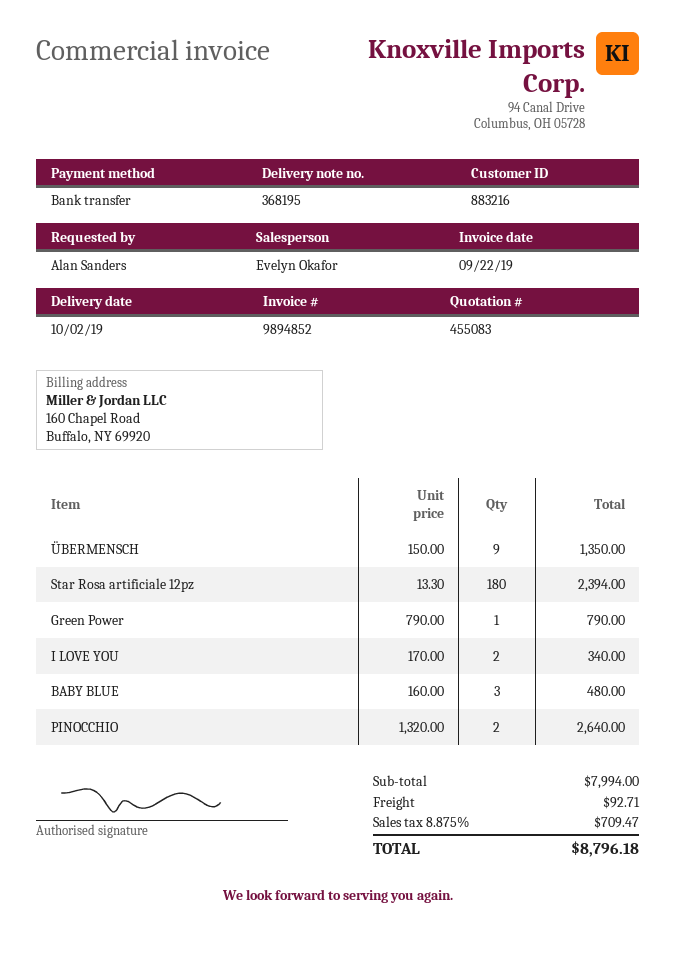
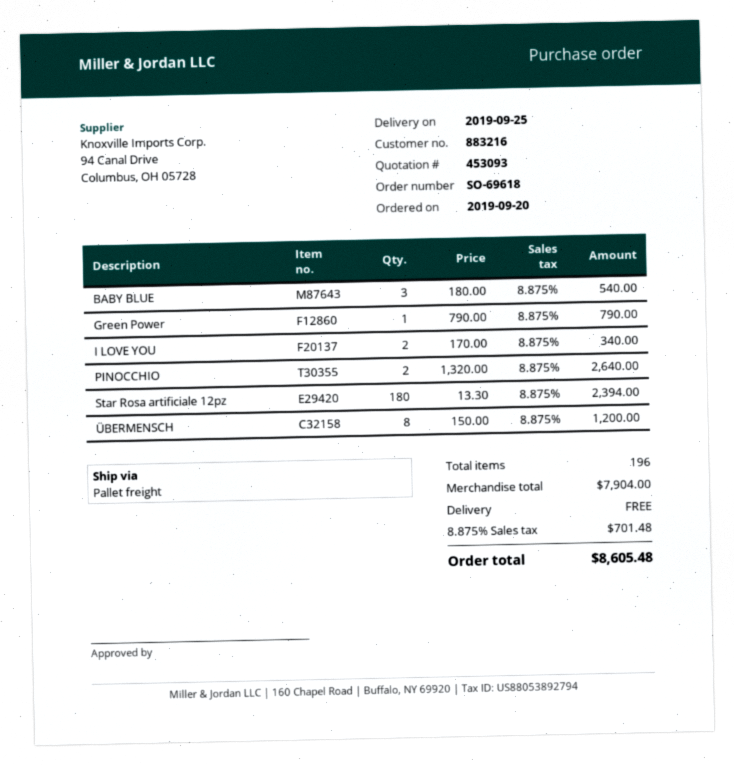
quote number: 455083 -> 453093
delivery date: 2019-10-02 -> 2019-09-25
ÜBERMENSCH: 9 x 150.00 = 1350.00 -> 8 x 150.00 = 1200.00
BABY BLUE: 3 x 160.00 = 480.00 -> 3 x 180.00 = 540.00
subtotal: 7994.00 -> 7904.00
shipping: 92.71 -> 0.00
tax: 8.875% = 709.47 -> 8.875% = 701.48
total: 8796.18 -> 8605.48

